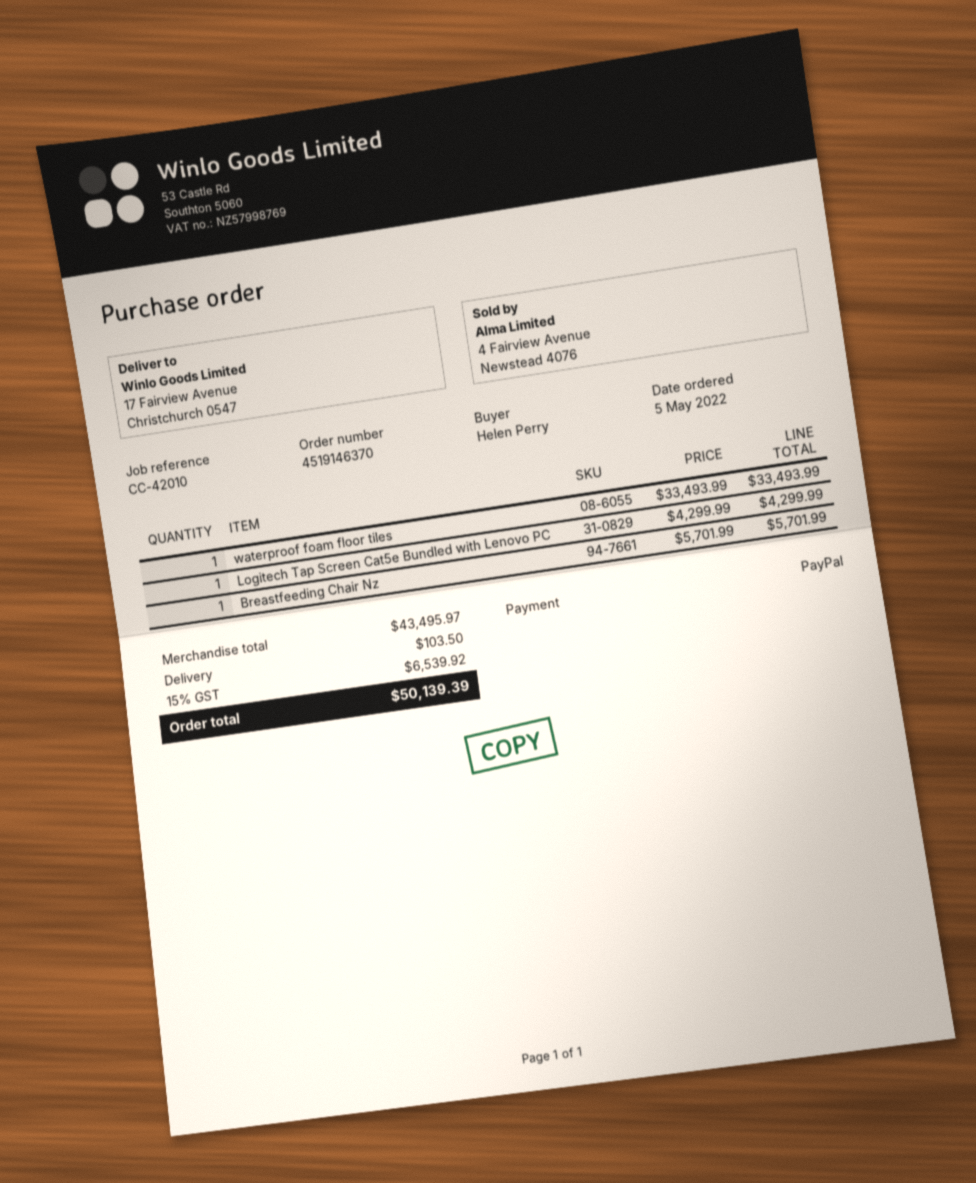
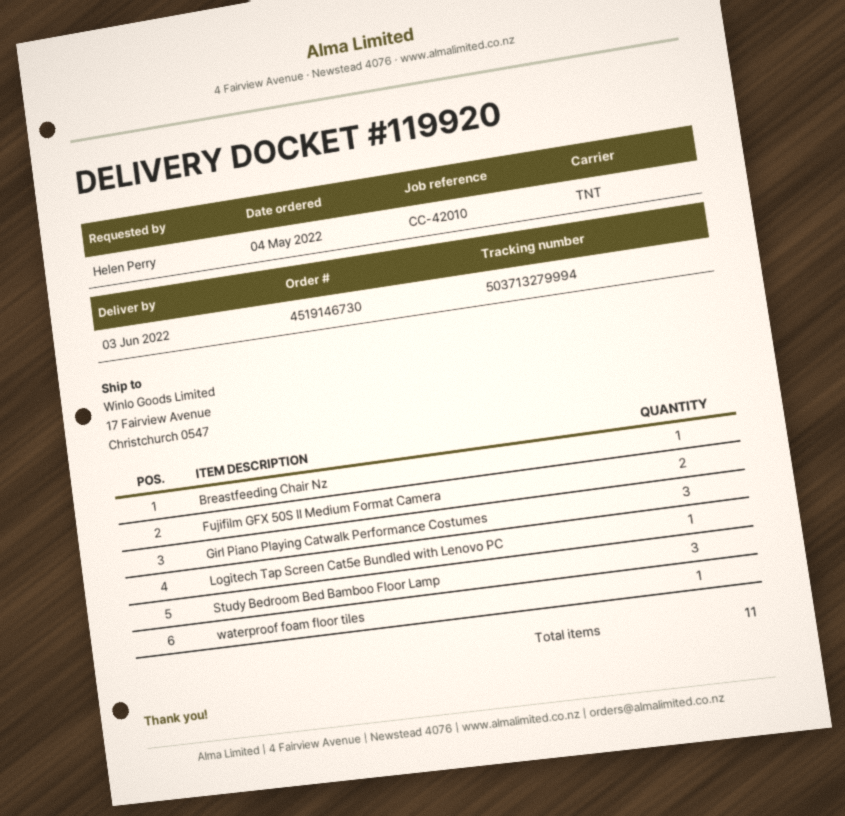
order number: 4519146370 -> 4519146730
order date: 2022-05-05 -> 2022-05-04
Fujifilm GFX 50S II Medium Format Camera: none -> 2
Girl Piano Playing Catwalk Performance Costumes: none -> 3
Study Bedroom Bed Bamboo Floor Lamp: none -> 3

